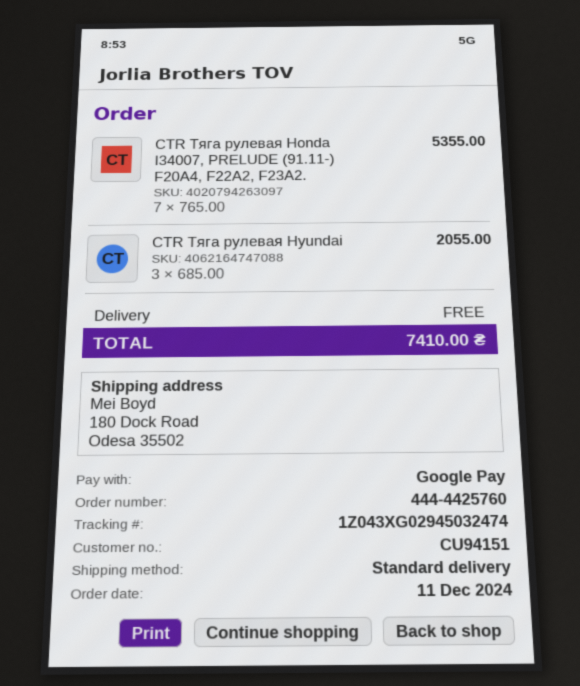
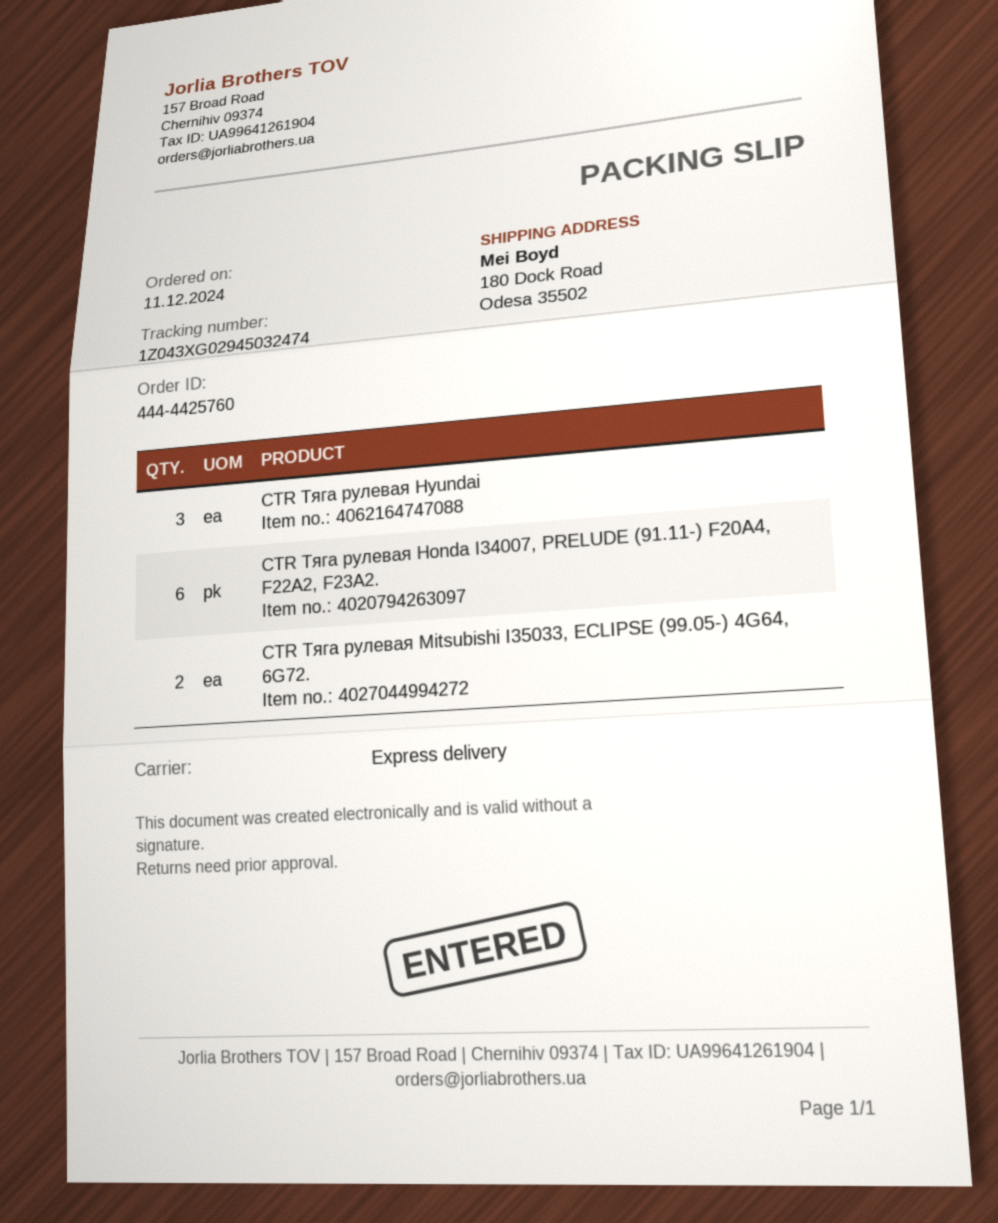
shipping method: standard -> express
CTR Тяга рулевая Honda I34007, PRELUDE (91.11-) F20A4, F22A2, F23A2.: 7 -> 6
CTR Тяга рулевая Mitsubishi I35033, ECLIPSE (99.05-) 4G64, 6G72.: none -> 2

